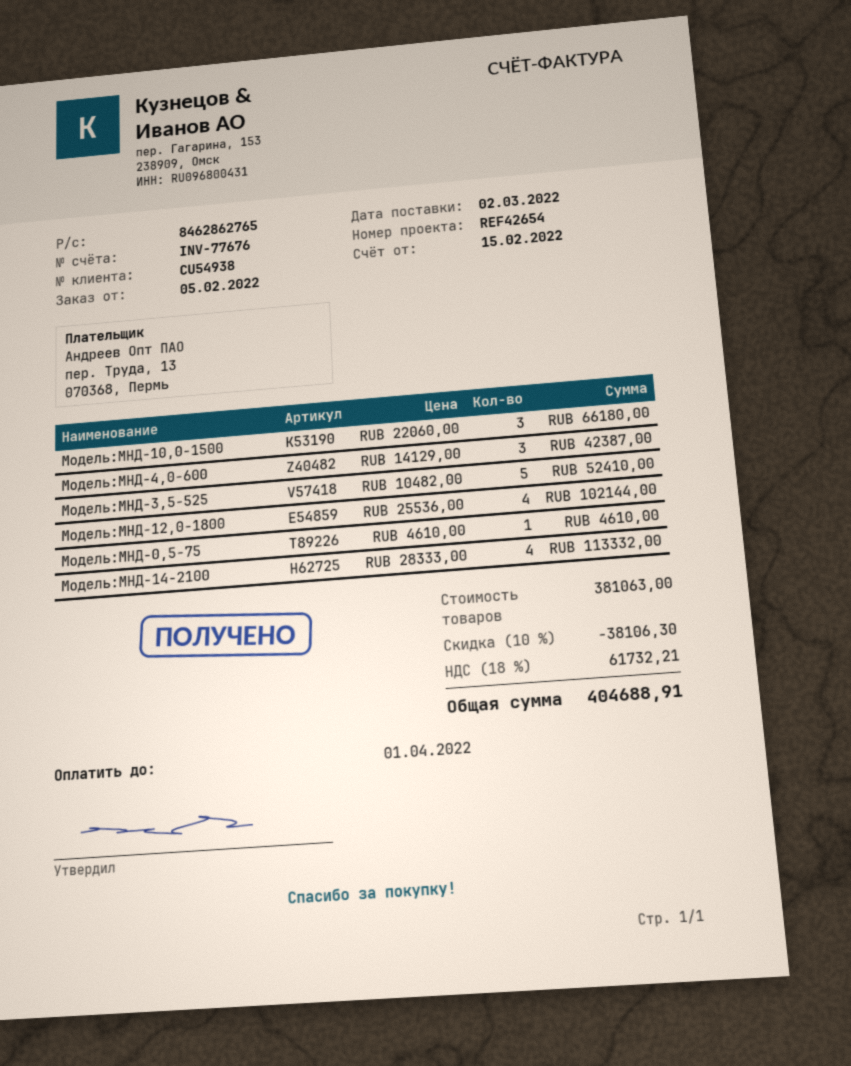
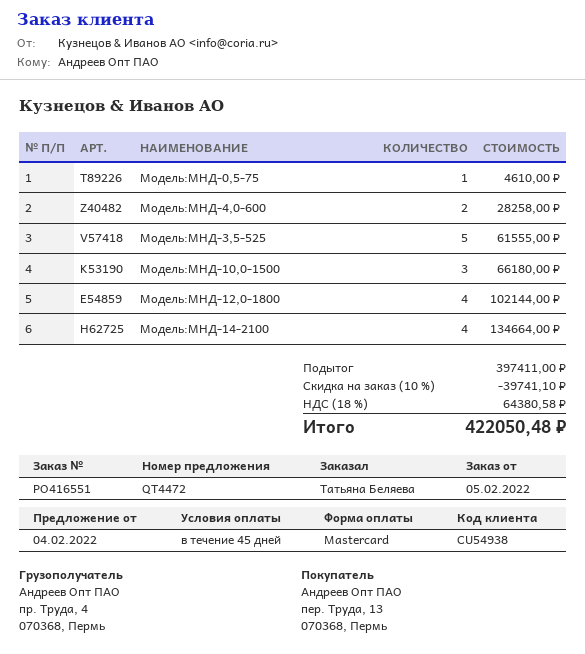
Модель:МНД-4,0-600: 3 for 42387.00 -> 2 for 28258.00
Модель:МНД-3,5-525: 5 for 52410.00 -> 5 for 61555.00
Модель:МНД-14-2100: 4 for 113332.00 -> 4 for 134664.00
subtotal: 381063.00 -> 397411.00
discount: 10% = 38106.30 -> 10% = 39741.10
tax: 18% = 61732.21 -> 18% = 64380.58
total: 404688.91 -> 422050.48

